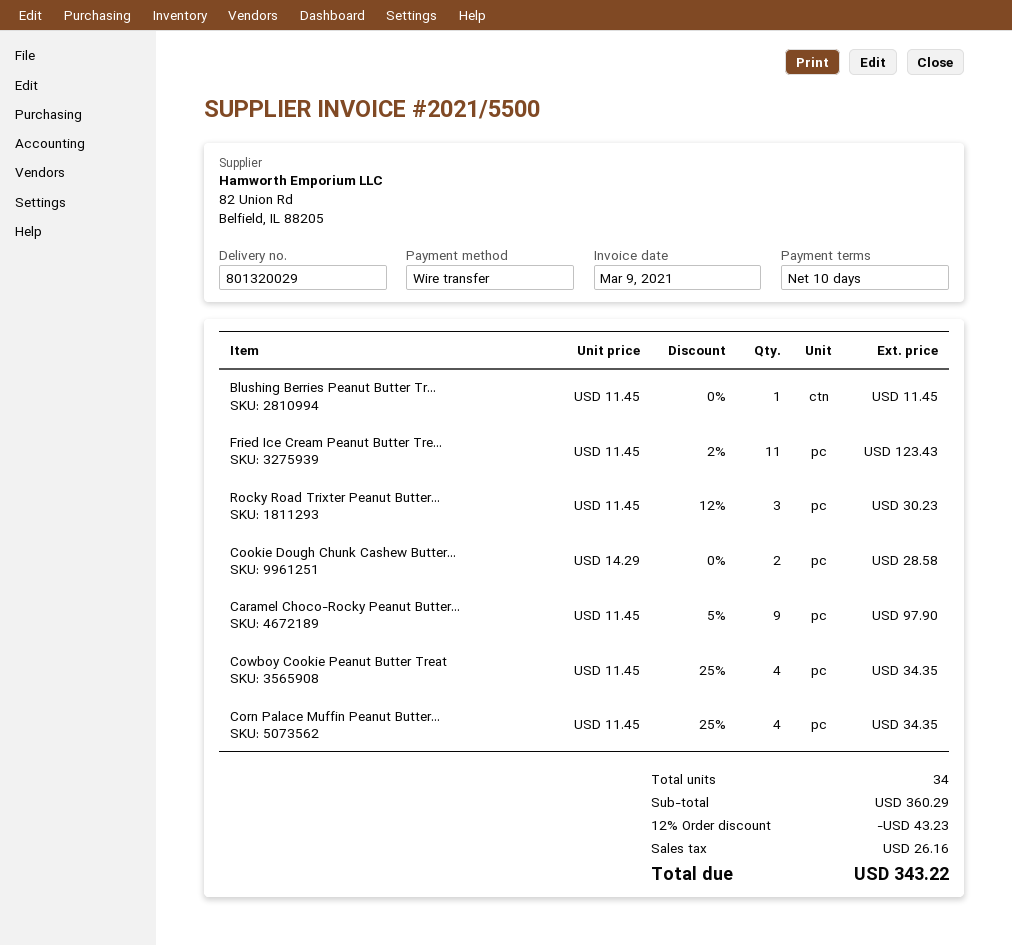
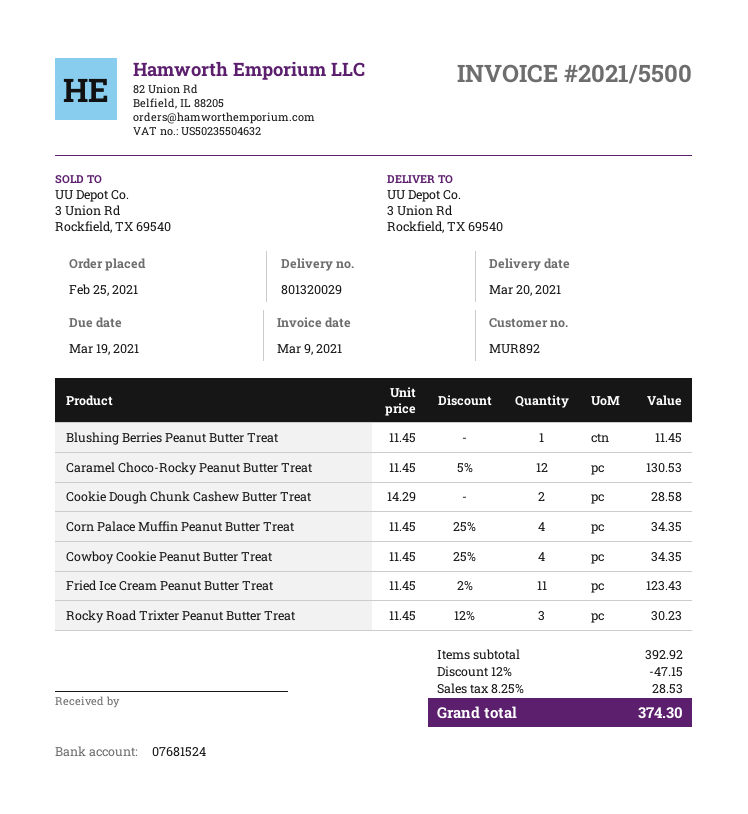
Caramel Choco-Rocky Peanut Butter...: 9 x 11.45 - 5% = 97.90 -> 12 x 11.45 - 5% = 130.53
subtotal: 360.29 -> 392.92
discount: 12% = 43.23 -> 12% = 47.15
tax: 26.16 -> 28.53
total: 343.22 -> 374.30

